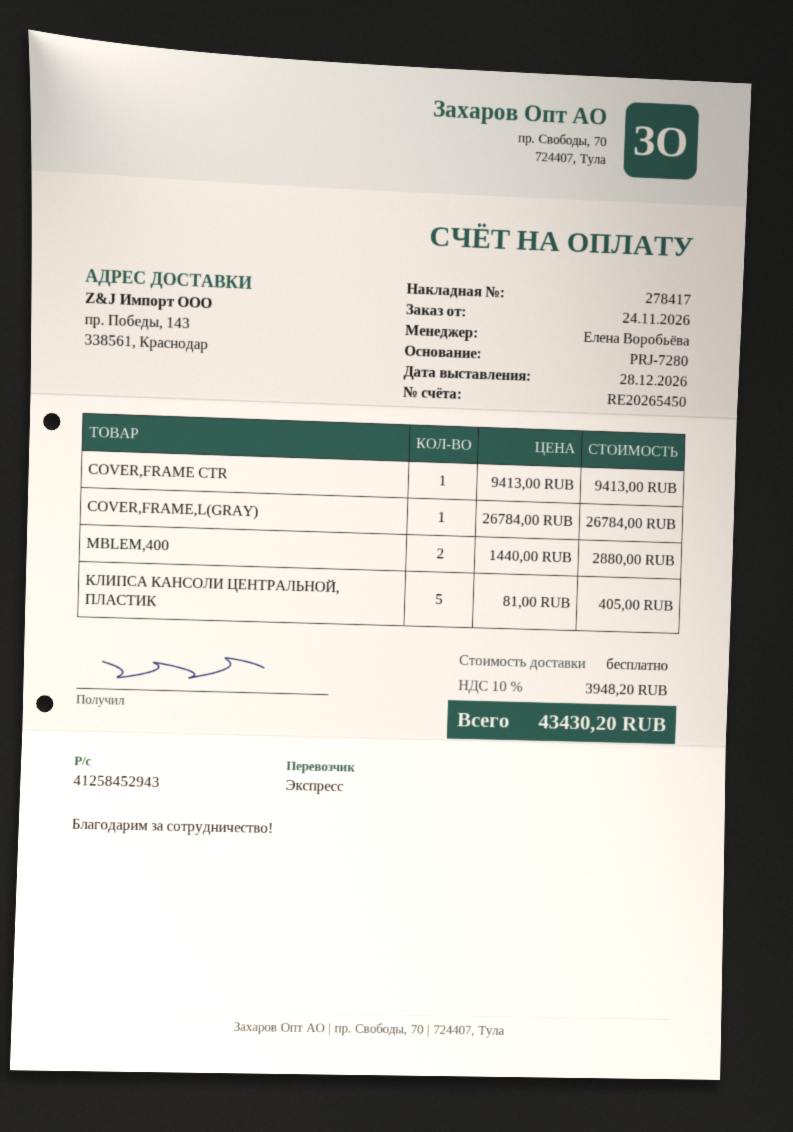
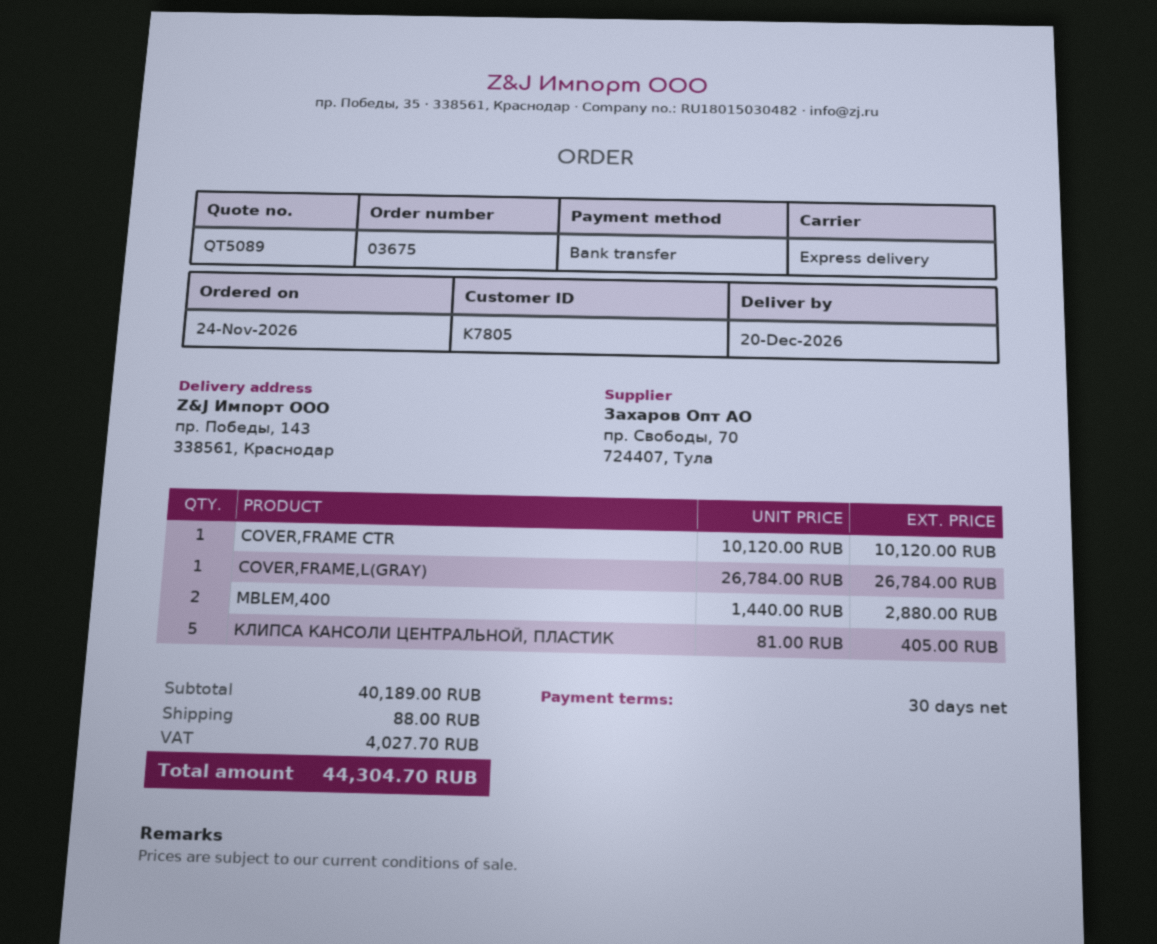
COVER,FRAME CTR: 1 x 9413.00 = 9413.00 -> 1 x 10120.00 = 10120.00
shipping: 0.00 -> 88.00
tax: 3948.20 -> 4027.70
total: 43430.20 -> 44304.70

